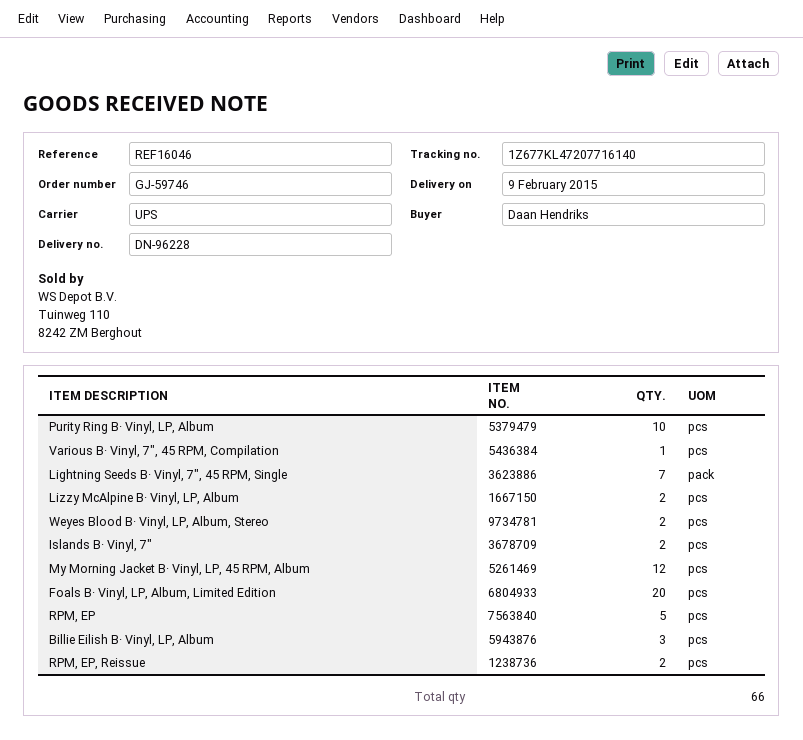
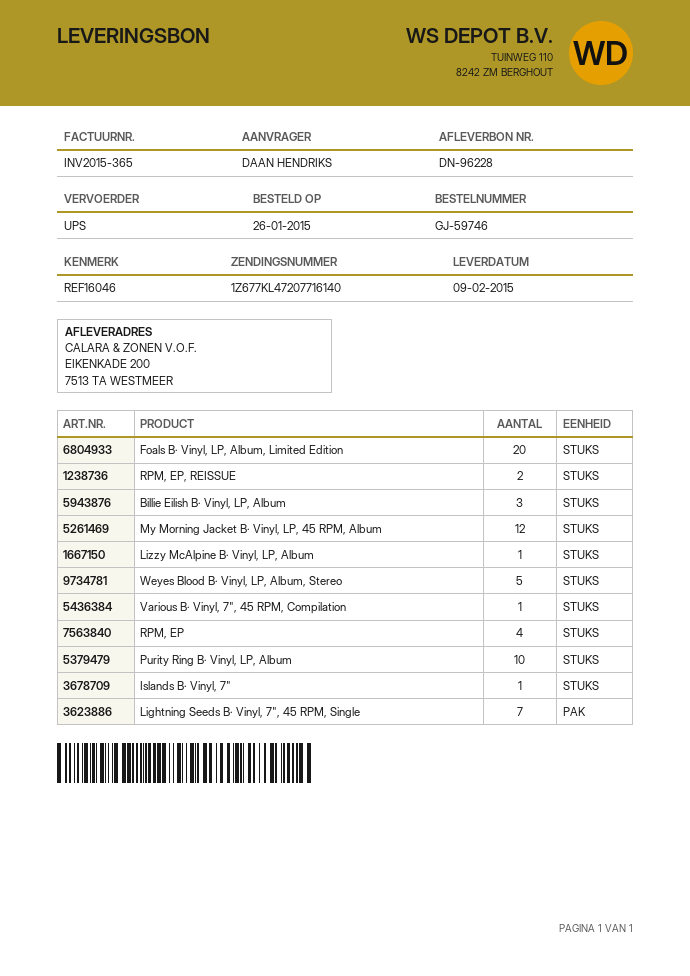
Lizzy McAlpine Β· Vinyl, LP, Album: 2 -> 1
Weyes Blood Β· Vinyl, LP, Album, Stereo: 2 -> 5
Islands Β· Vinyl, 7": 2 -> 1
RPM, EP: 5 -> 4

